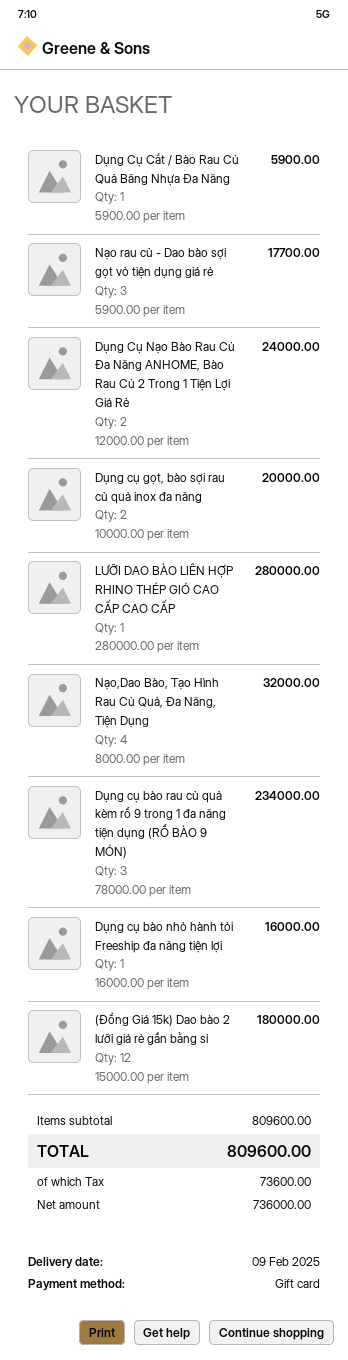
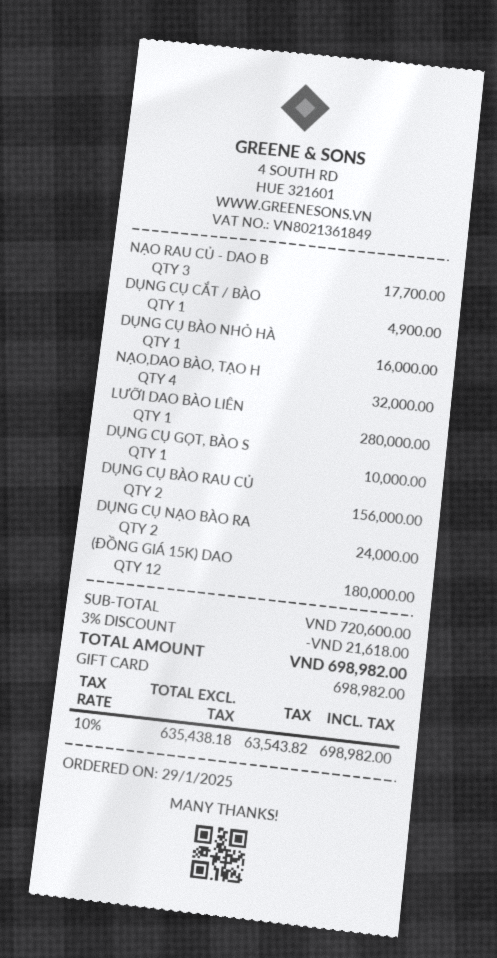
Dụng Cụ Cắt / Bào Rau Củ Quả Băng Nhựa Đa Năng: 1 for 5900.00 -> 1 for 4900.00
Dụng cụ gọt, bào sợi rau củ quả inox đa năng: 2 for 20000.00 -> 1 for 10000.00
Dụng cụ bào rau củ quả kèm rổ 9 trong 1 đa năng tiện dụng (RỔ BÀO 9 MÓN): 3 for 234000.00 -> 2 for 156000.00
subtotal: 809600.00 -> 720600.00
discount: none -> 3% = 21618.00
net: 736000.00 -> 635438.18
tax: 73600.00 -> 63543.82
total: 809600.00 -> 698982.00

